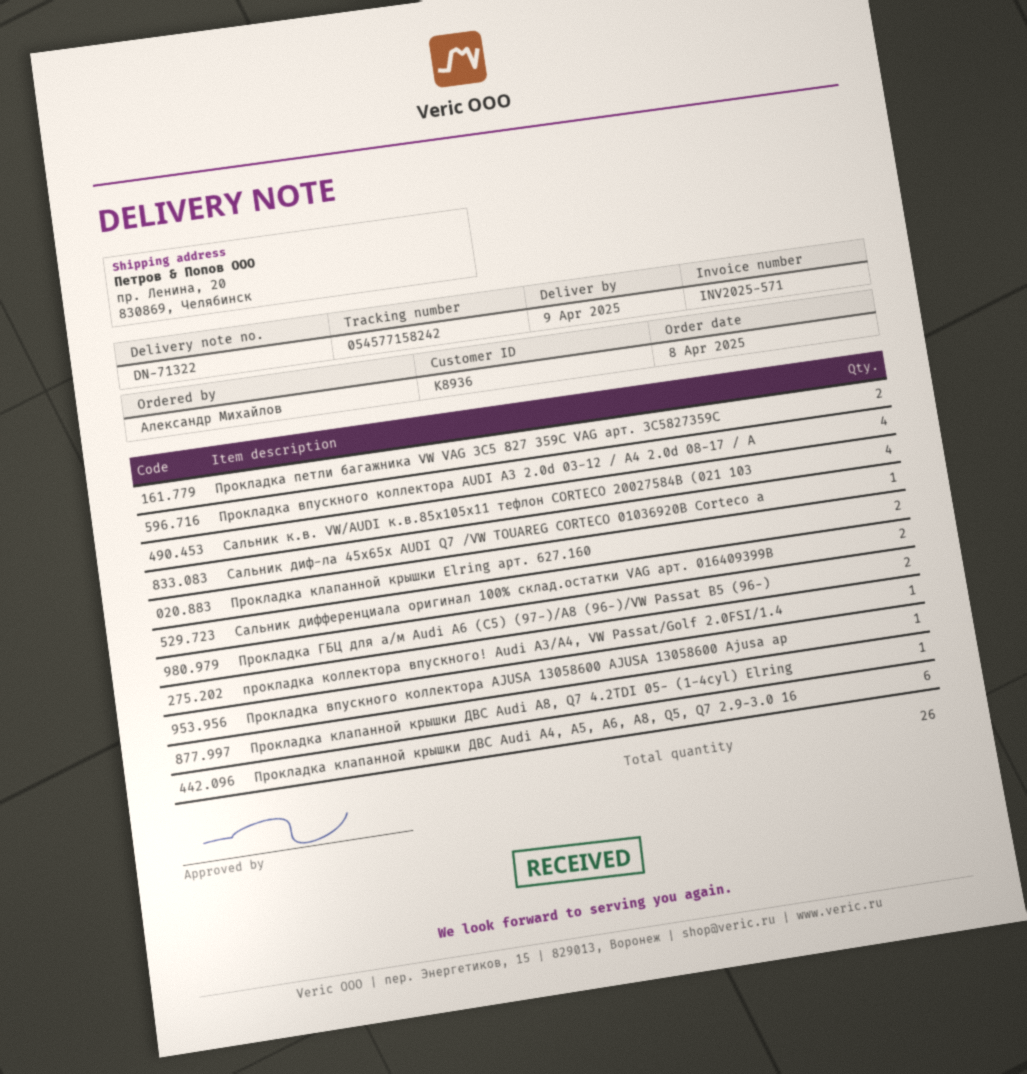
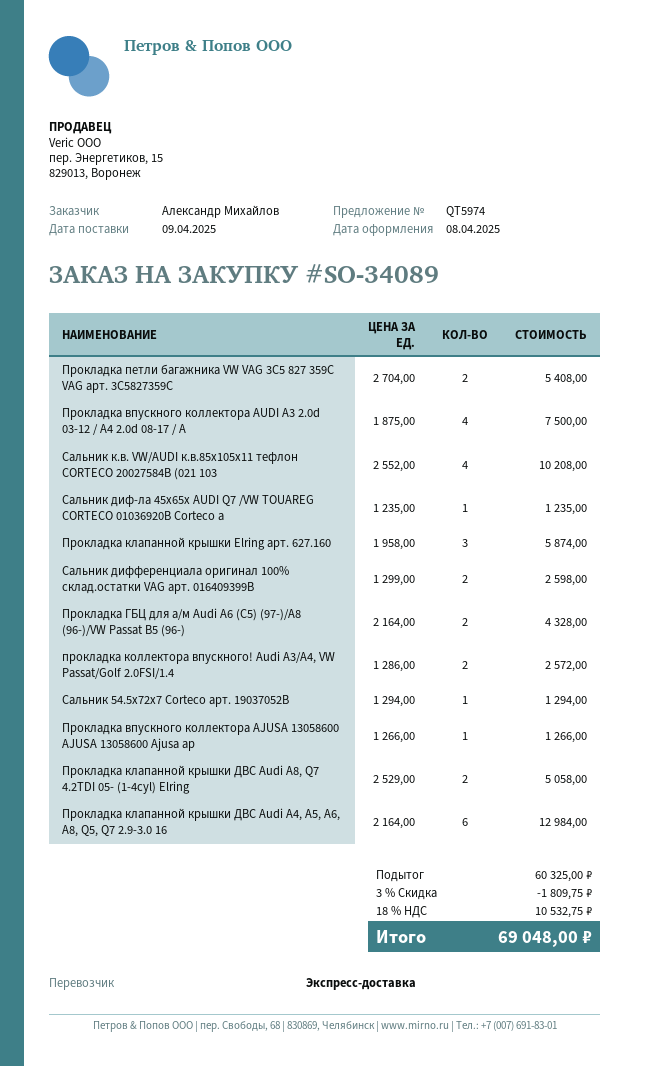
Прокладка клапанной крышки Elring арт. 627.160: 2 -> 3
прокладка коллектора впускного! Audi A3/A4, VW Passat/Golf 2.0FSI/1.4: 1 -> 2
Прокладка клапанной крышки ДВС Audi A8, Q7 4.2TDI 05- (1-4cyl) Elring: 1 -> 2
Сальник 54.5х72x7 Corteco арт. 19037052B: none -> 1

